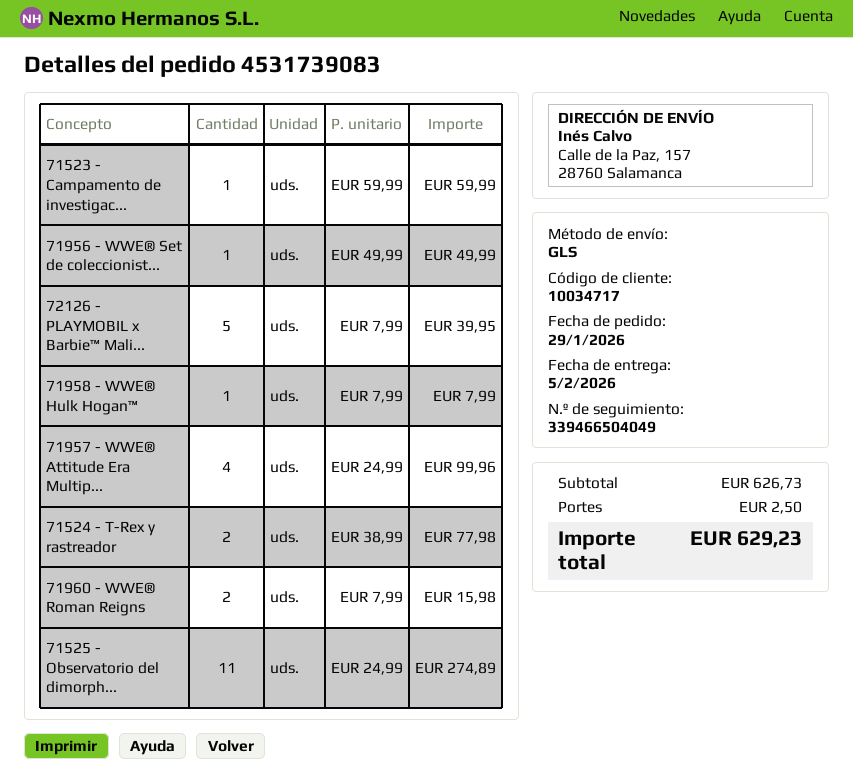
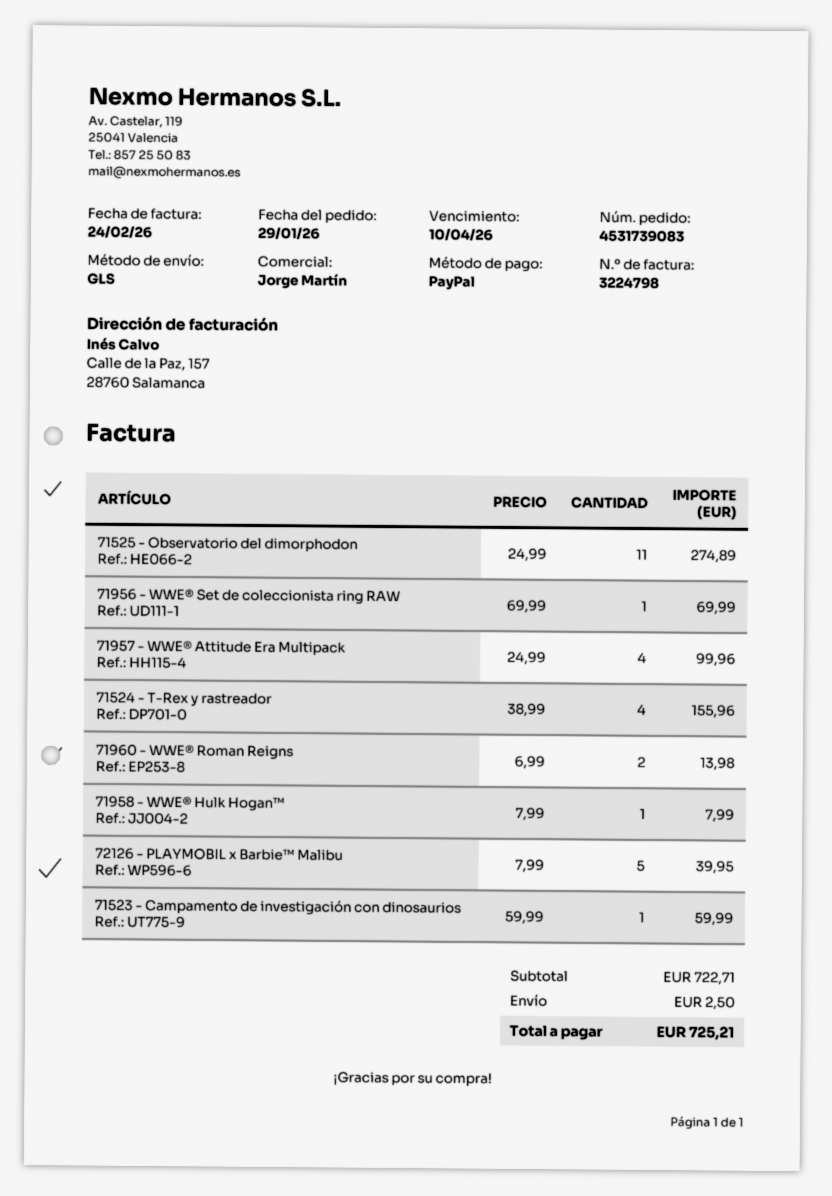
71956 - WWE® Set de coleccionist...: 1 x 49.99 = 49.99 -> 1 x 69.99 = 69.99
71524 - T-Rex y rastreador: 2 x 38.99 = 77.98 -> 4 x 38.99 = 155.96
71960 - WWE® Roman Reigns: 2 x 7.99 = 15.98 -> 2 x 6.99 = 13.98
subtotal: 626.73 -> 722.71
total: 629.23 -> 725.21

